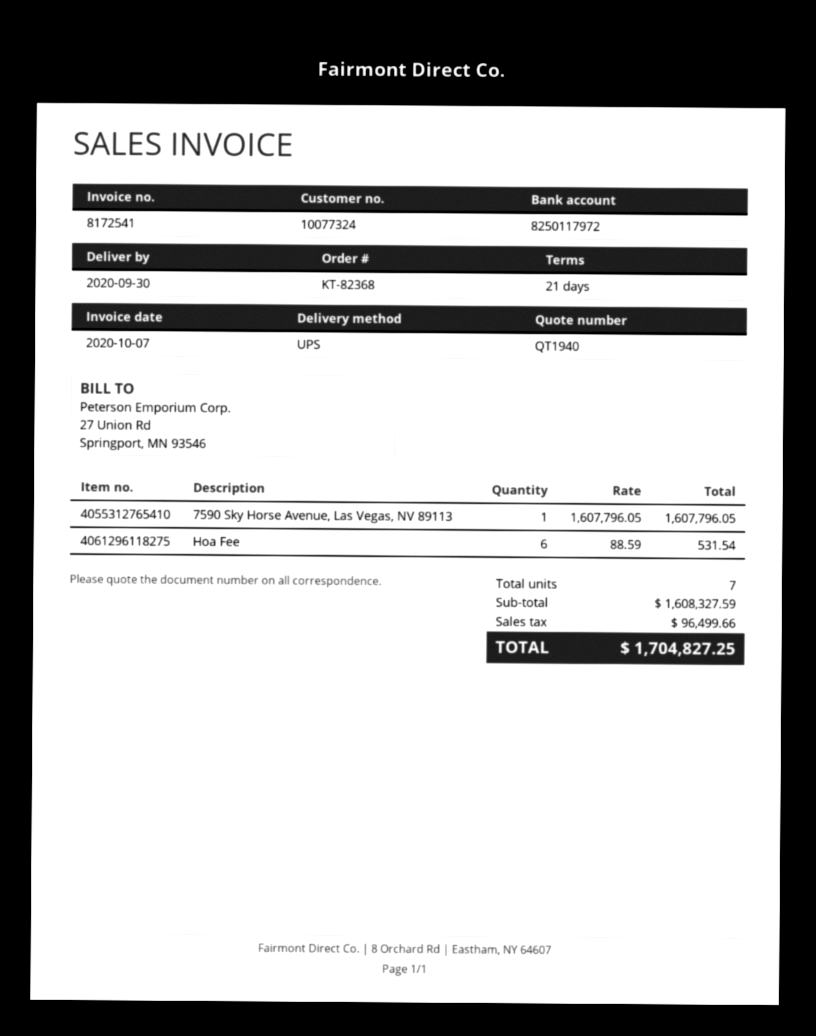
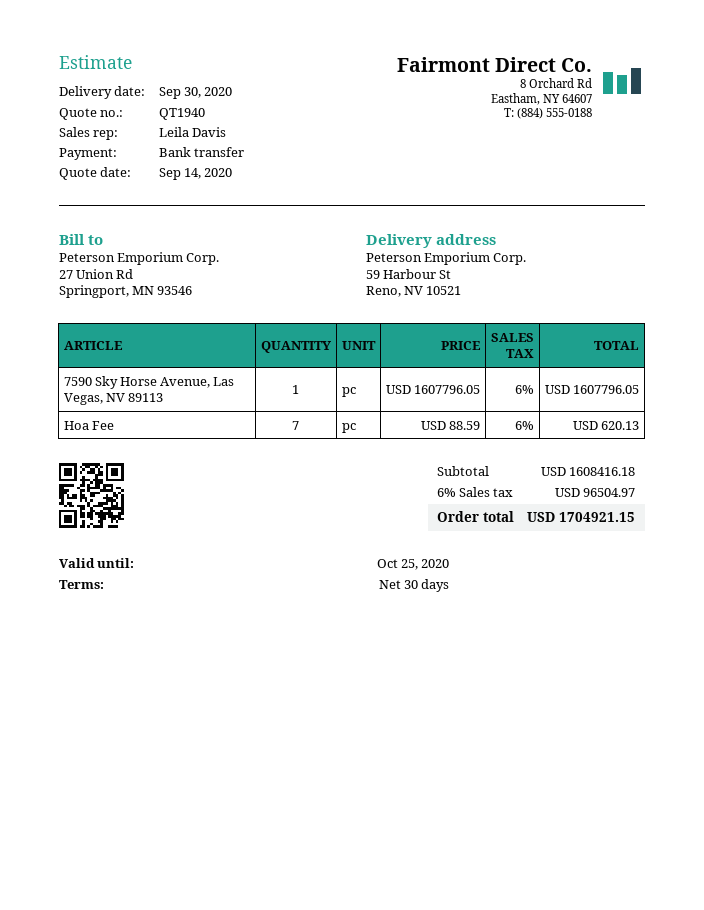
payment terms: 21 days -> 30 days
Hoa Fee: 6 x 88.59 = 531.54 -> 7 x 88.59 = 620.13
subtotal: 1608327.59 -> 1608416.18
tax: 96499.66 -> 96504.97
total: 1704827.25 -> 1704921.15

